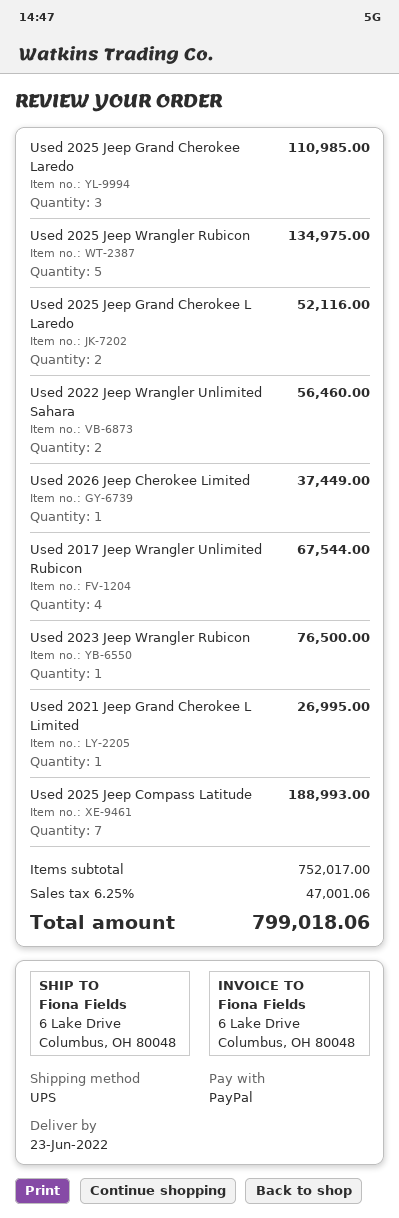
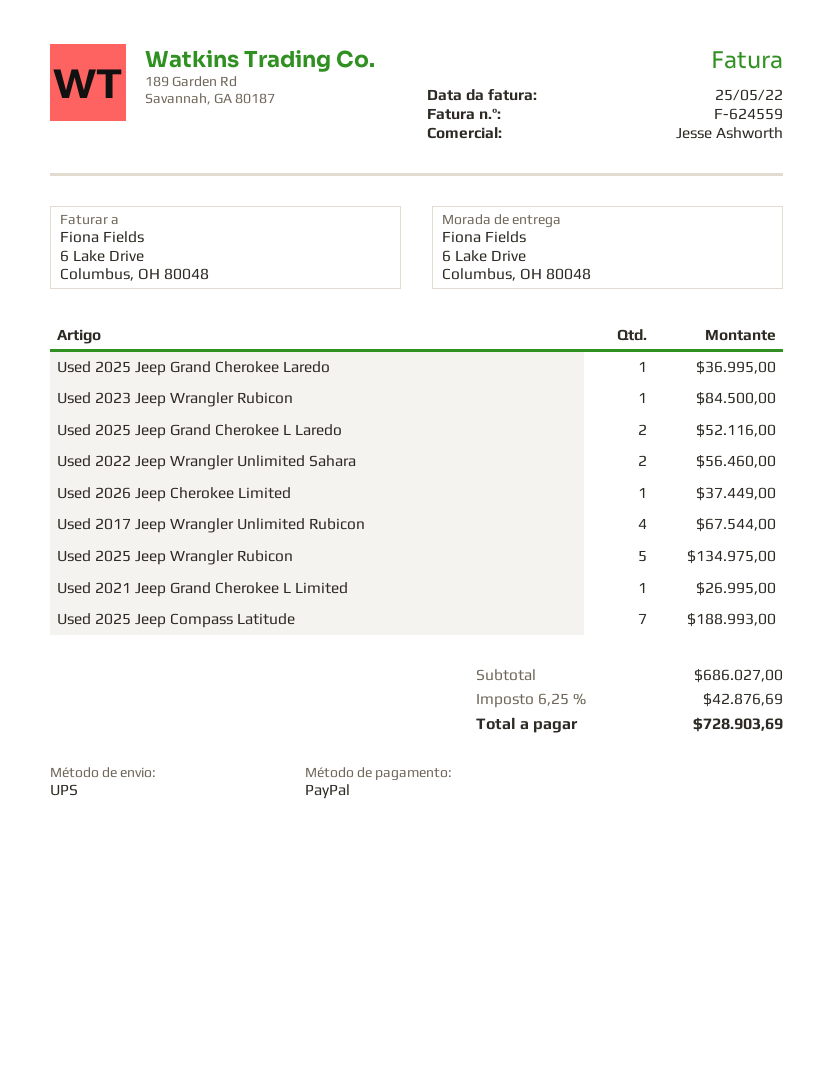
Used 2025 Jeep Grand Cherokee Laredo: 3 for 110985.00 -> 1 for 36995.00
Used 2023 Jeep Wrangler Rubicon: 1 for 76500.00 -> 1 for 84500.00
subtotal: 752017.00 -> 686027.00
tax: 6.25% = 47001.06 -> 6.25% = 42876.69
total: 799018.06 -> 728903.69

